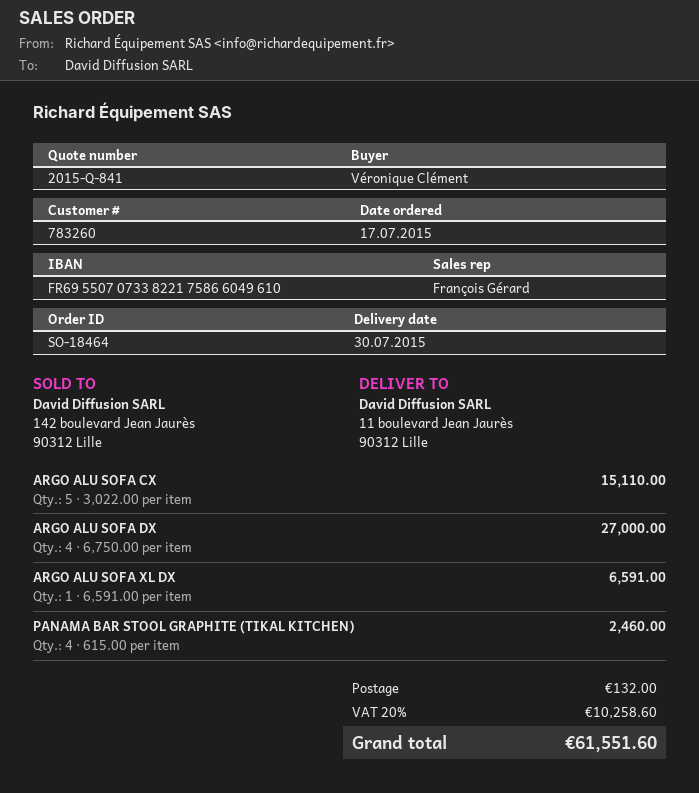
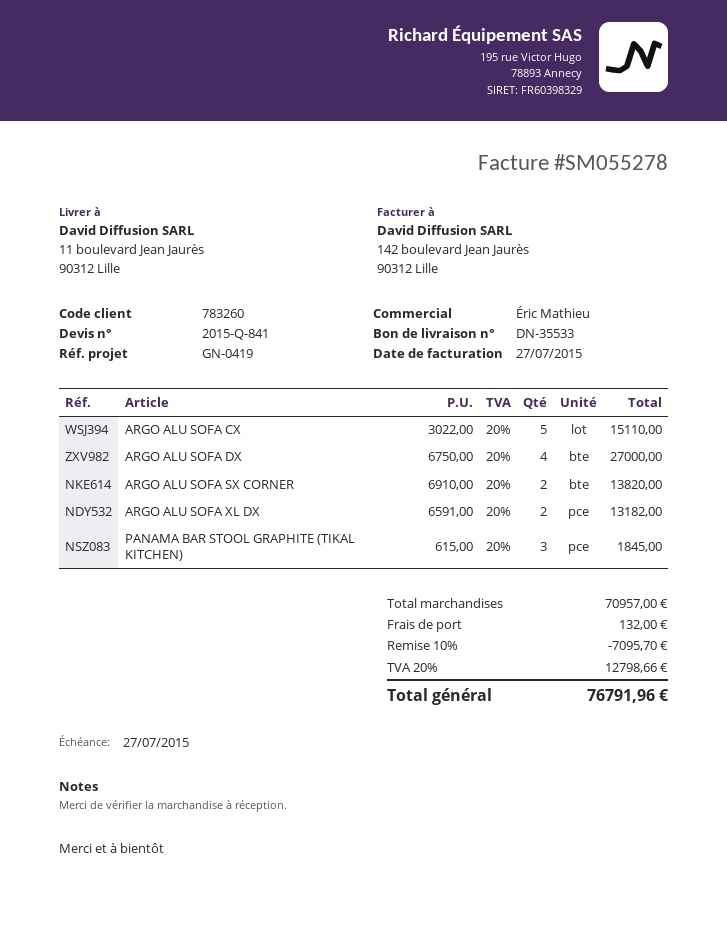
sales rep: François Gérard -> Éric Mathieu
ARGO ALU SOFA XL DX: 1 x 6591.00 = 6591.00 -> 2 x 6591.00 = 13182.00
PANAMA BAR STOOL GRAPHITE (TIKAL KITCHEN): 4 x 615.00 = 2460.00 -> 3 x 615.00 = 1845.00
ARGO ALU SOFA SX CORNER: none -> 2 x 6910.00 = 13820.00
discount: none -> 10% = 7095.70
tax: 20% = 10258.60 -> 20% = 12798.66
total: 61551.60 -> 76791.96

